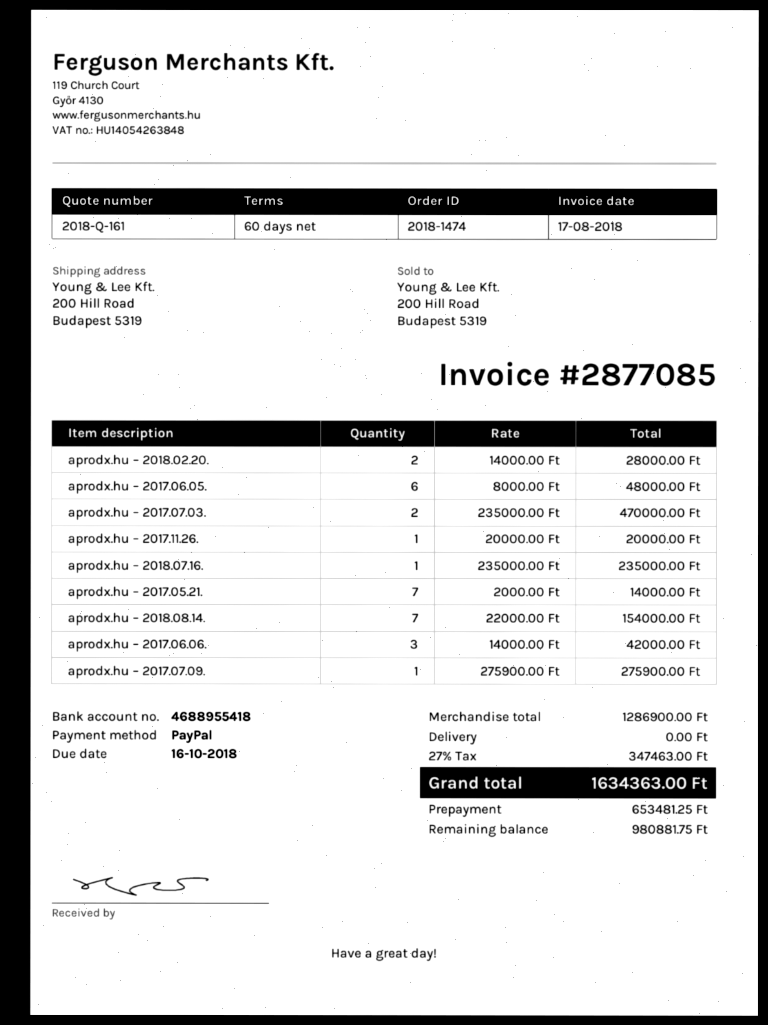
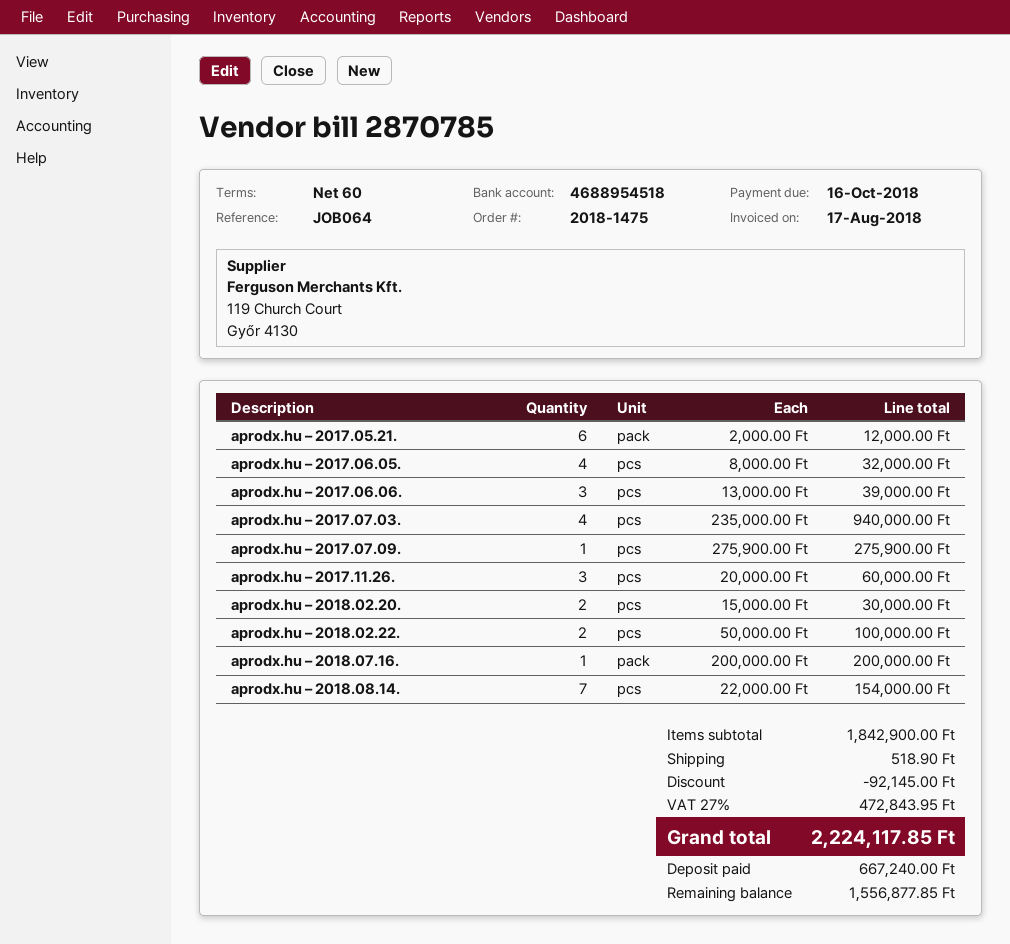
order number: 2018-1474 -> 2018-1475
invoice number: 2877085 -> 2870785
bank account: 4688955418 -> 4688954518
aprodx.hu – 2018.02.20.: 2 x 14000.00 = 28000.00 -> 2 x 15000.00 = 30000.00
aprodx.hu – 2017.06.05.: 6 x 8000.00 = 48000.00 -> 4 x 8000.00 = 32000.00
aprodx.hu – 2017.07.03.: 2 x 235000.00 = 470000.00 -> 4 x 235000.00 = 940000.00
aprodx.hu – 2017.11.26.: 1 x 20000.00 = 20000.00 -> 3 x 20000.00 = 60000.00
aprodx.hu – 2018.07.16.: 1 x 235000.00 = 235000.00 -> 1 x 200000.00 = 200000.00
aprodx.hu – 2017.05.21.: 7 x 2000.00 = 14000.00 -> 6 x 2000.00 = 12000.00
aprodx.hu – 2017.06.06.: 3 x 14000.00 = 42000.00 -> 3 x 13000.00 = 39000.00
aprodx.hu – 2018.02.22.: none -> 2 x 50000.00 = 100000.00
subtotal: 1286900.00 -> 1842900.00
discount: none -> 92145.00
shipping: 0.00 -> 518.90
tax: 27% = 347463.00 -> 27% = 472843.95
total: 1634363.00 -> 2224117.85
deposit: 653481.25 -> 667240.00
balance: 980881.75 -> 1556877.85

